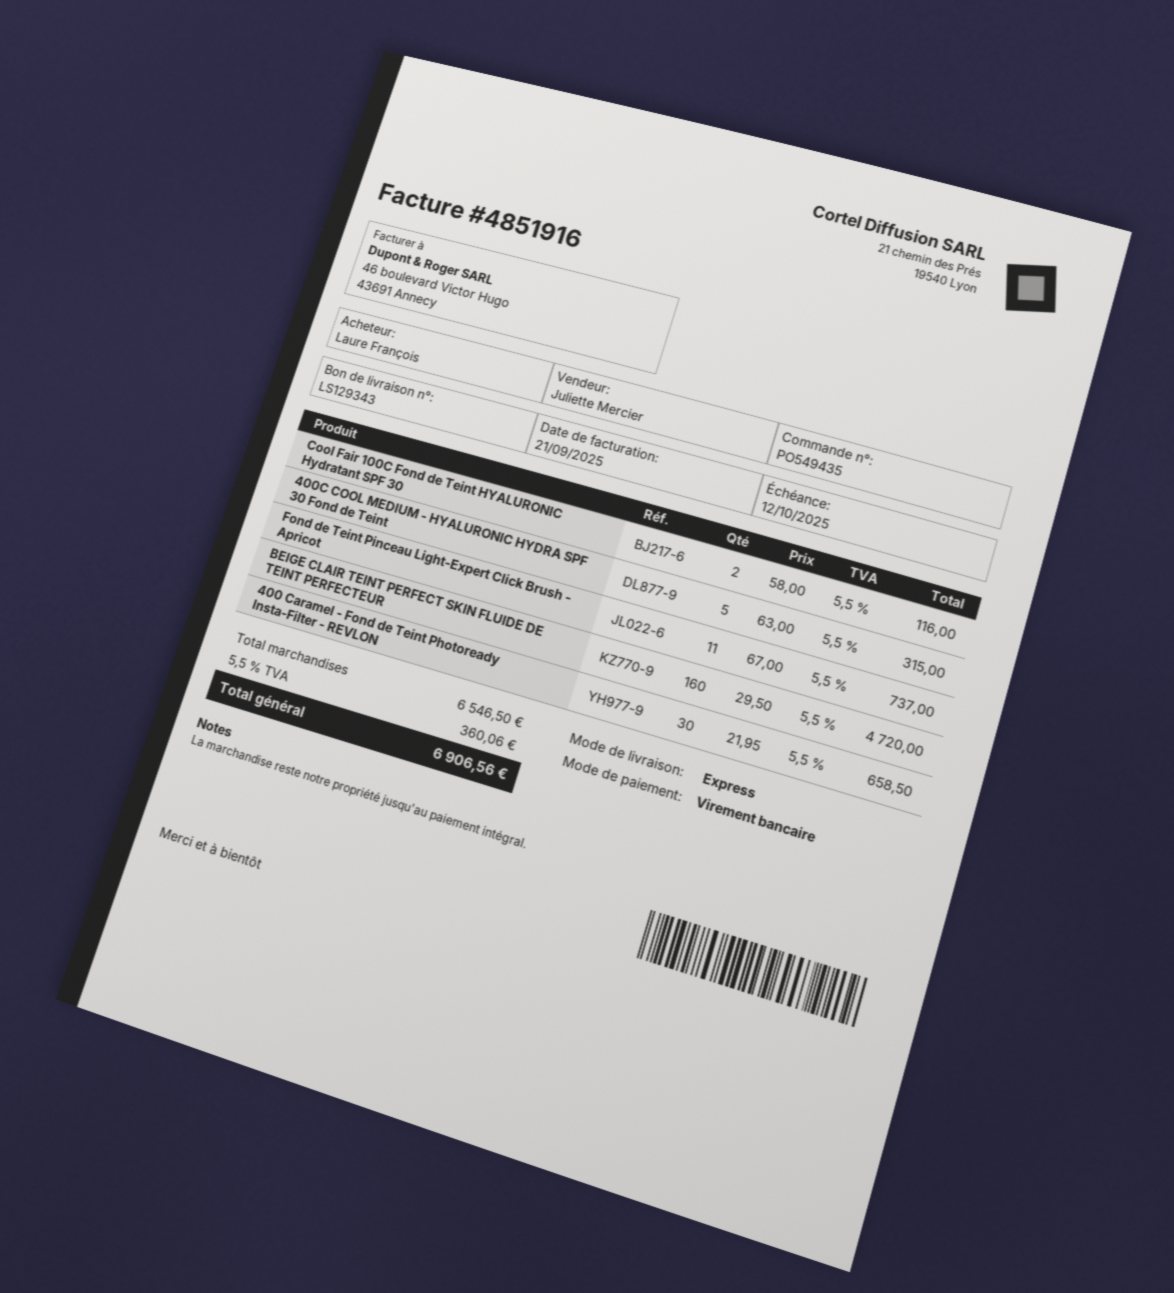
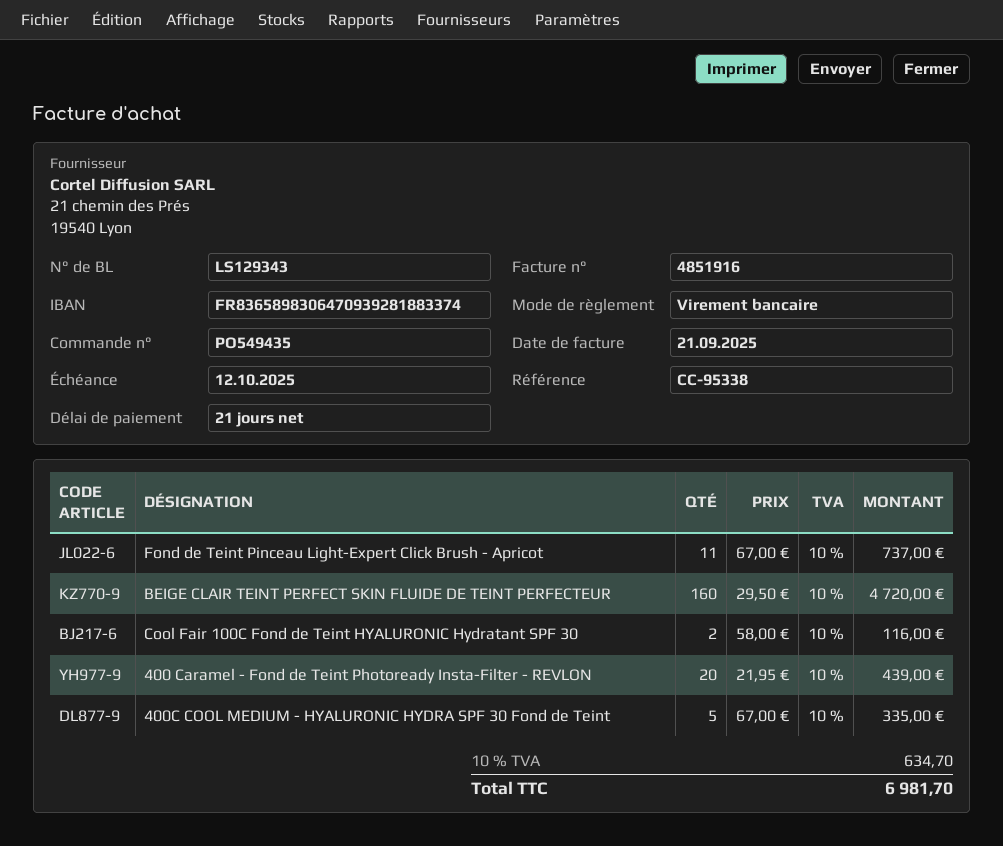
400C COOL MEDIUM - HYALURONIC HYDRA SPF 30 Fond de Teint: 5 x 63.00 = 315.00 -> 5 x 67.00 = 335.00
400 Caramel - Fond de Teint Photoready Insta-Filter - REVLON: 30 x 21.95 = 658.50 -> 20 x 21.95 = 439.00
tax: 5.5% = 360.06 -> 10% = 634.70
total: 6906.56 -> 6981.70

